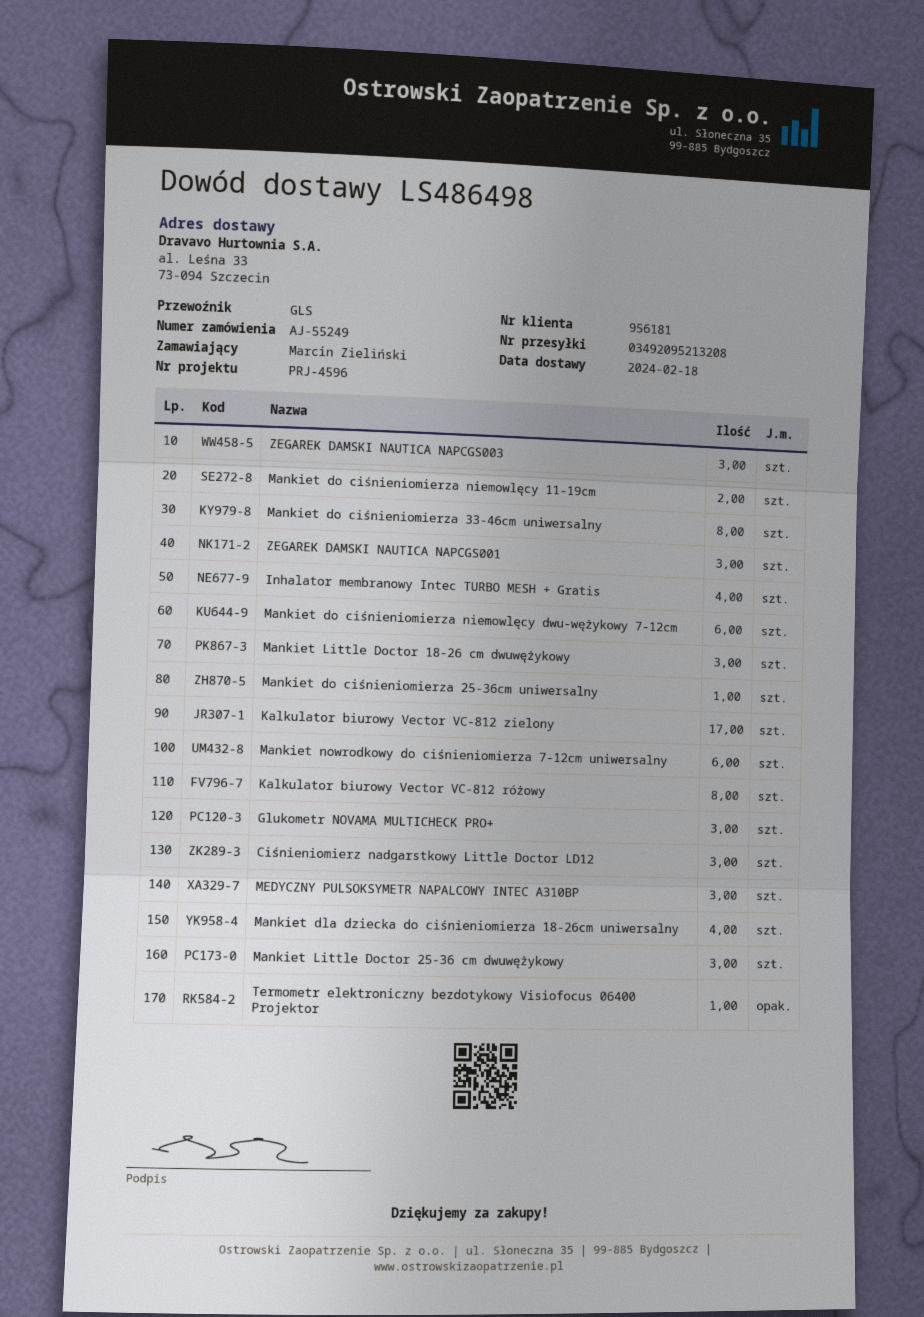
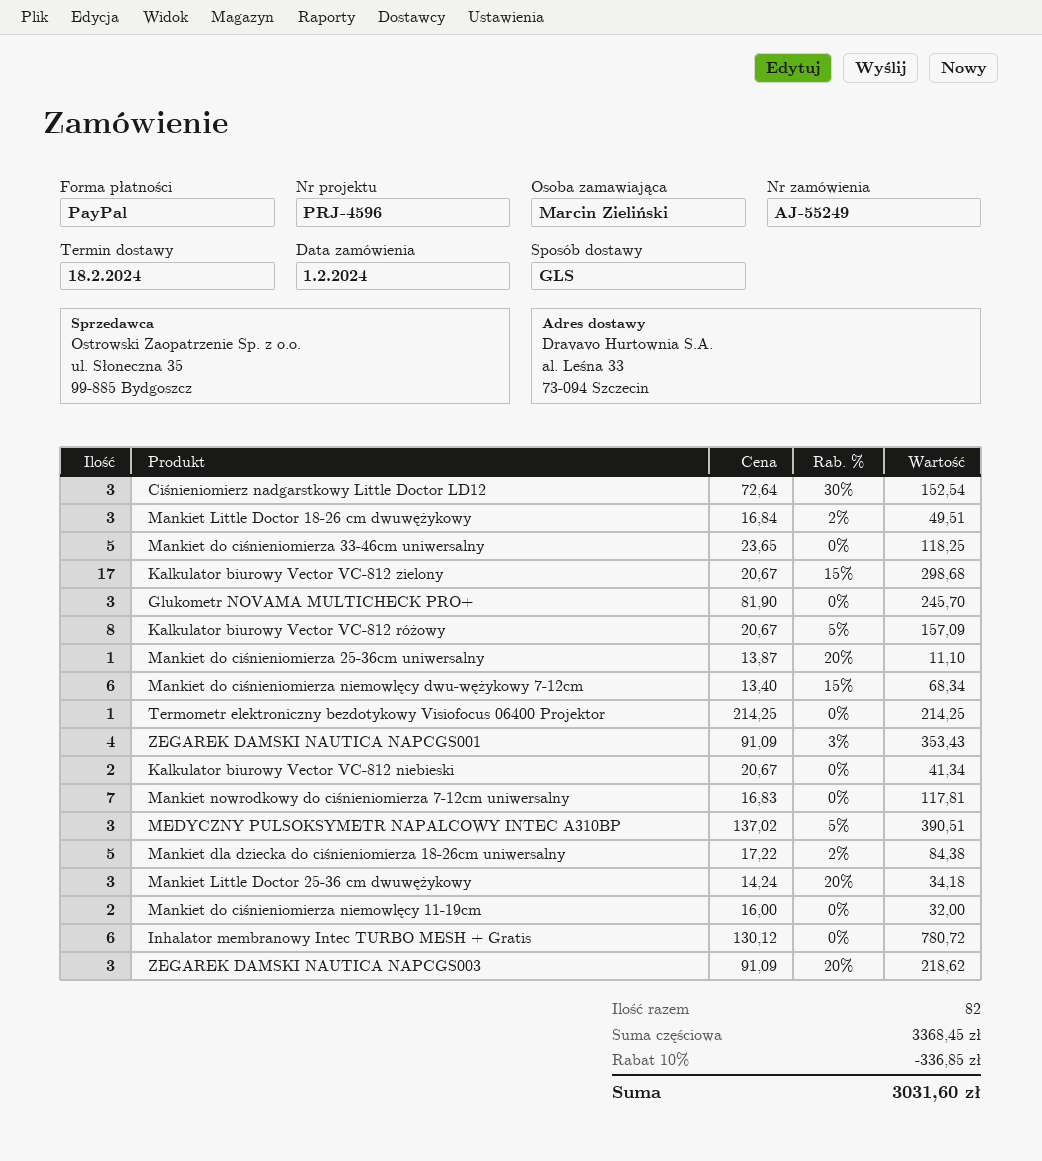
Mankiet do ciśnieniomierza 33-46cm uniwersalny: 8 -> 5
ZEGAREK DAMSKI NAUTICA NAPCGS001: 3 -> 4
Inhalator membranowy Intec TURBO MESH + Gratis: 4 -> 6
Mankiet nowrodkowy do ciśnieniomierza 7-12cm uniwersalny: 6 -> 7
Mankiet dla dziecka do ciśnieniomierza 18-26cm uniwersalny: 4 -> 5
Kalkulator biurowy Vector VC-812 niebieski: none -> 2

